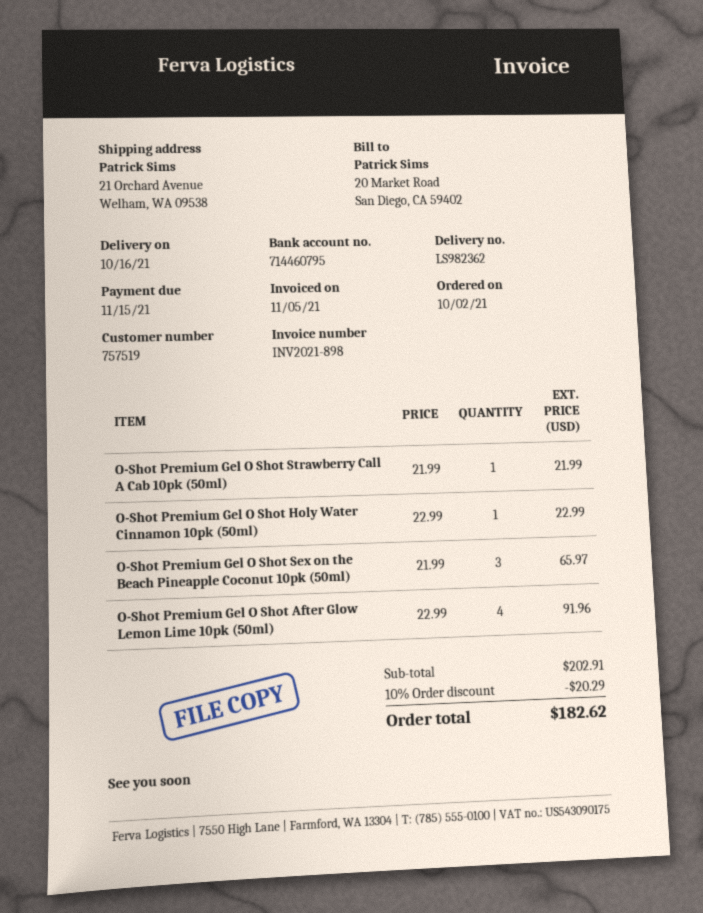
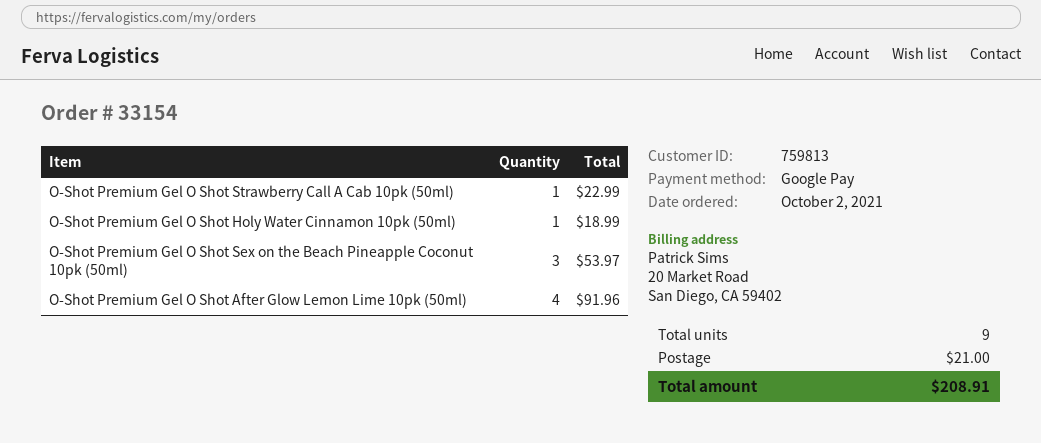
customer number: 757519 -> 759813
O-Shot Premium Gel O Shot Strawberry Call A Cab 10pk (50ml): 1 for 21.99 -> 1 for 22.99
O-Shot Premium Gel O Shot Holy Water Cinnamon 10pk (50ml): 1 for 22.99 -> 1 for 18.99
O-Shot Premium Gel O Shot Sex on the Beach Pineapple Coconut 10pk (50ml): 3 for 65.97 -> 3 for 53.97
discount: 10% = 20.29 -> none
shipping: none -> 21.00
total: 182.62 -> 208.91

